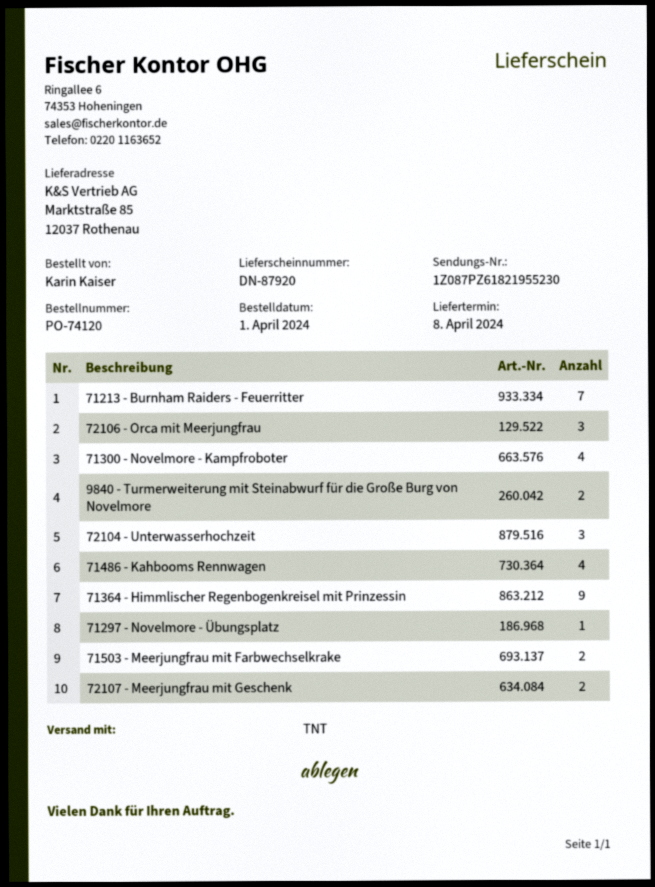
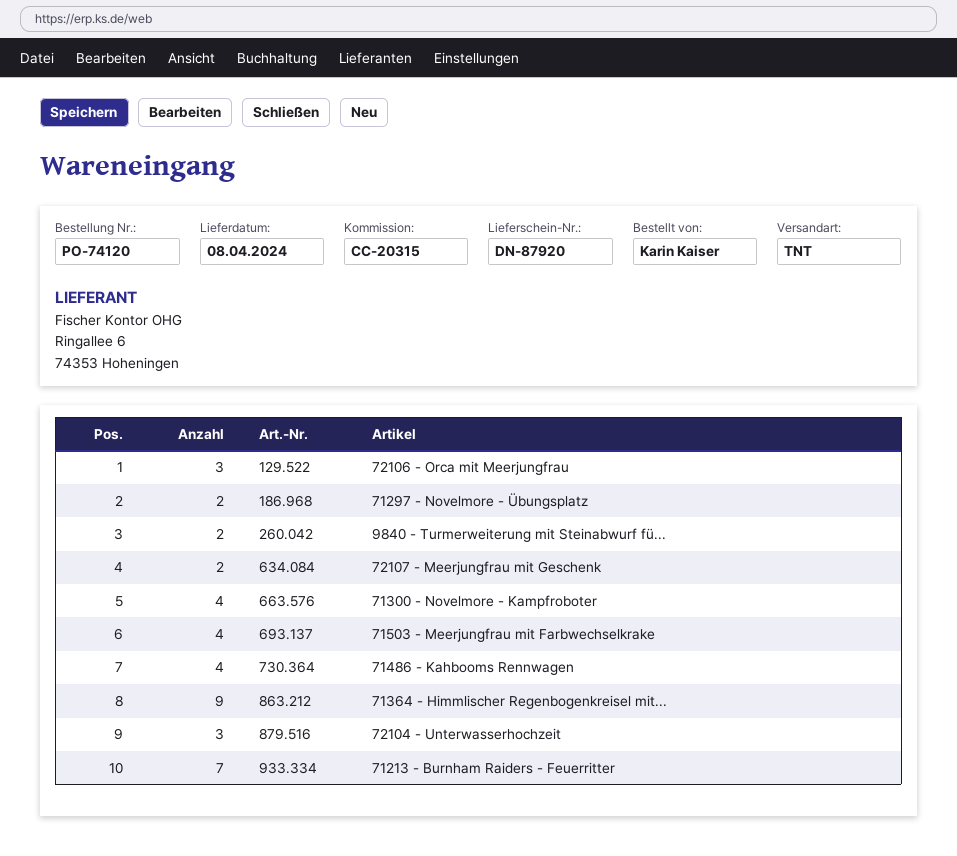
71297 - Novelmore - Übungsplatz: 1 -> 2
71503 - Meerjungfrau mit Farbwechselkrake: 2 -> 4

